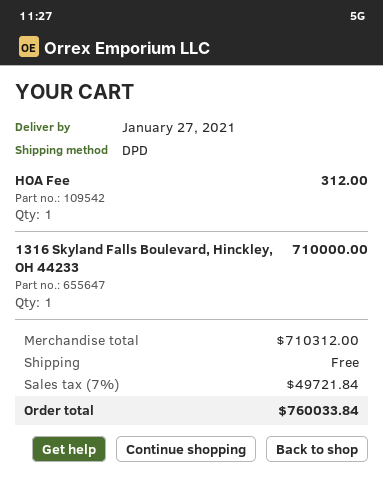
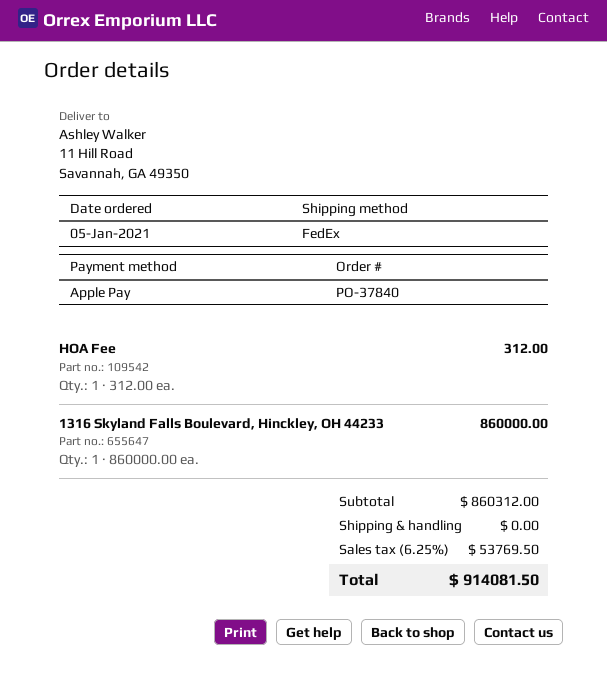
shipping method: DPD -> FedEx
1316 Skyland Falls Boulevard, Hinckley, OH 44233: 1 for 710000.00 -> 1 for 860000.00
subtotal: 710312.00 -> 860312.00
tax: 7% = 49721.84 -> 6.25% = 53769.50
total: 760033.84 -> 914081.50

